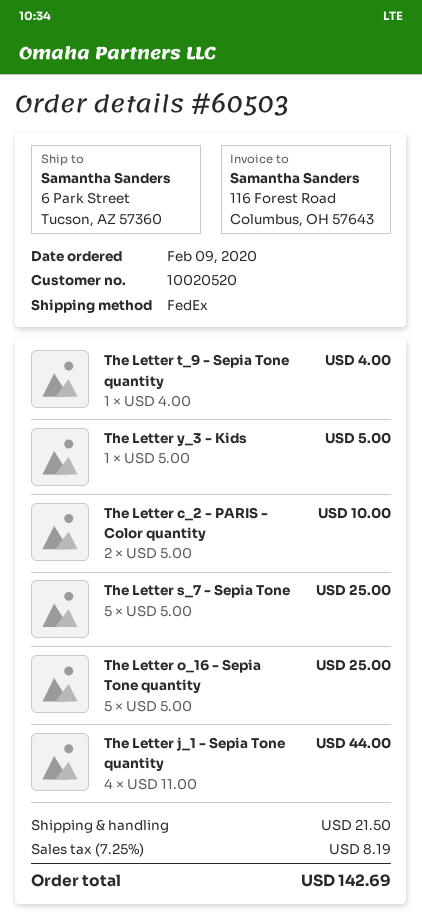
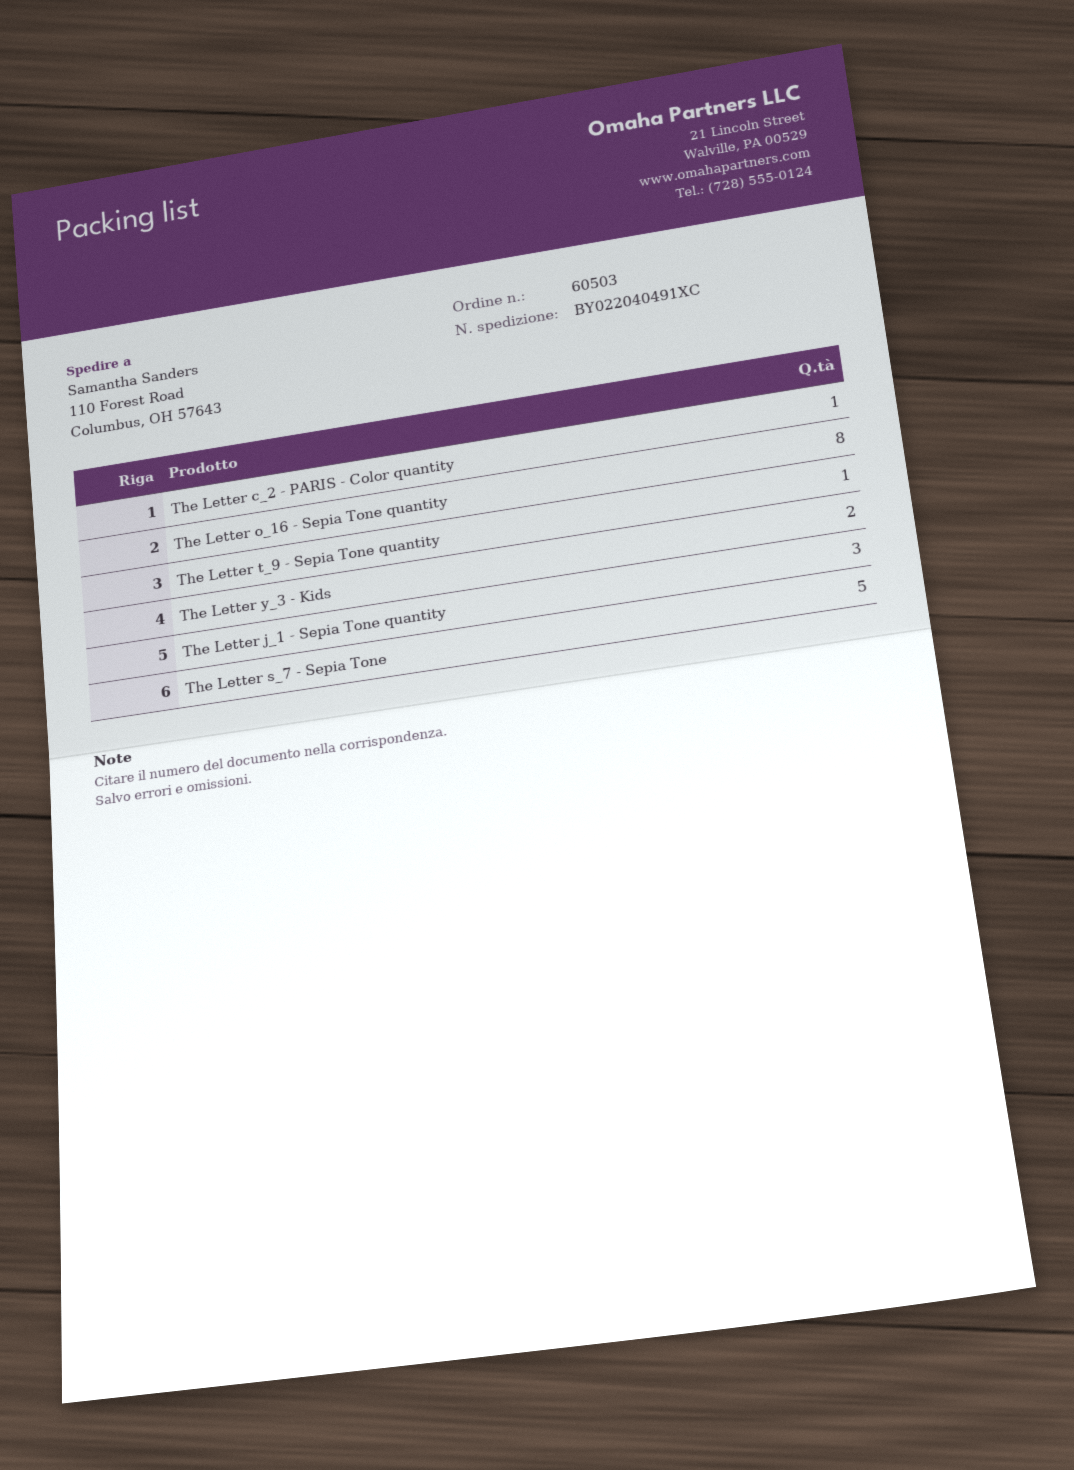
ship to: 6 Park Street, Tucson, AZ 57360 -> 110 Forest Road, Columbus, OH 57643
The Letter y_3 - Kids: 1 -> 2
The Letter c_2 - PARIS - Color quantity: 2 -> 1
The Letter o_16 - Sepia Tone quantity: 5 -> 8
The Letter j_1 - Sepia Tone quantity: 4 -> 3

